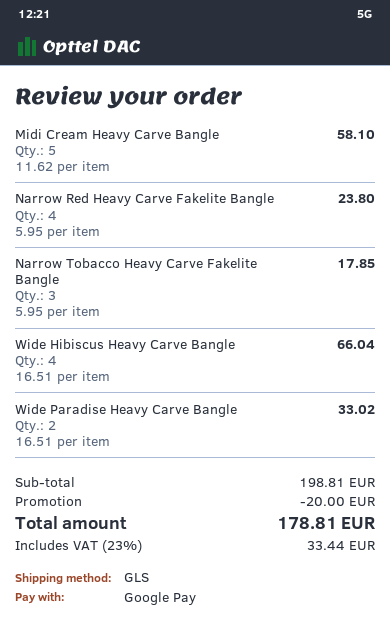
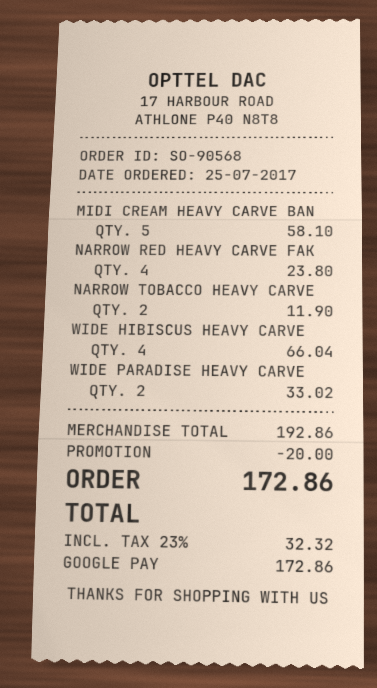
Narrow Tobacco Heavy Carve Fakelite Bangle: 3 for 17.85 -> 2 for 11.90
subtotal: 198.81 -> 192.86
tax: 23% = 33.44 -> 23% = 32.32
total: 178.81 -> 172.86

